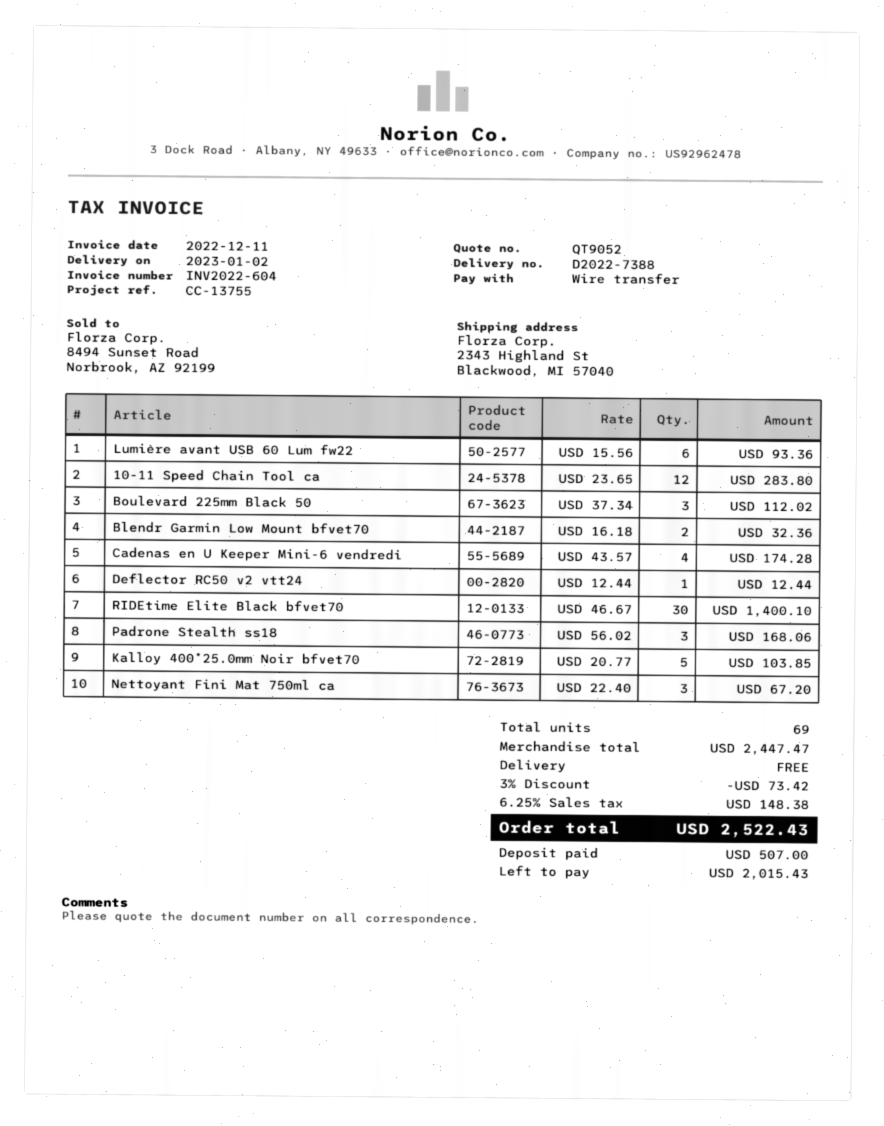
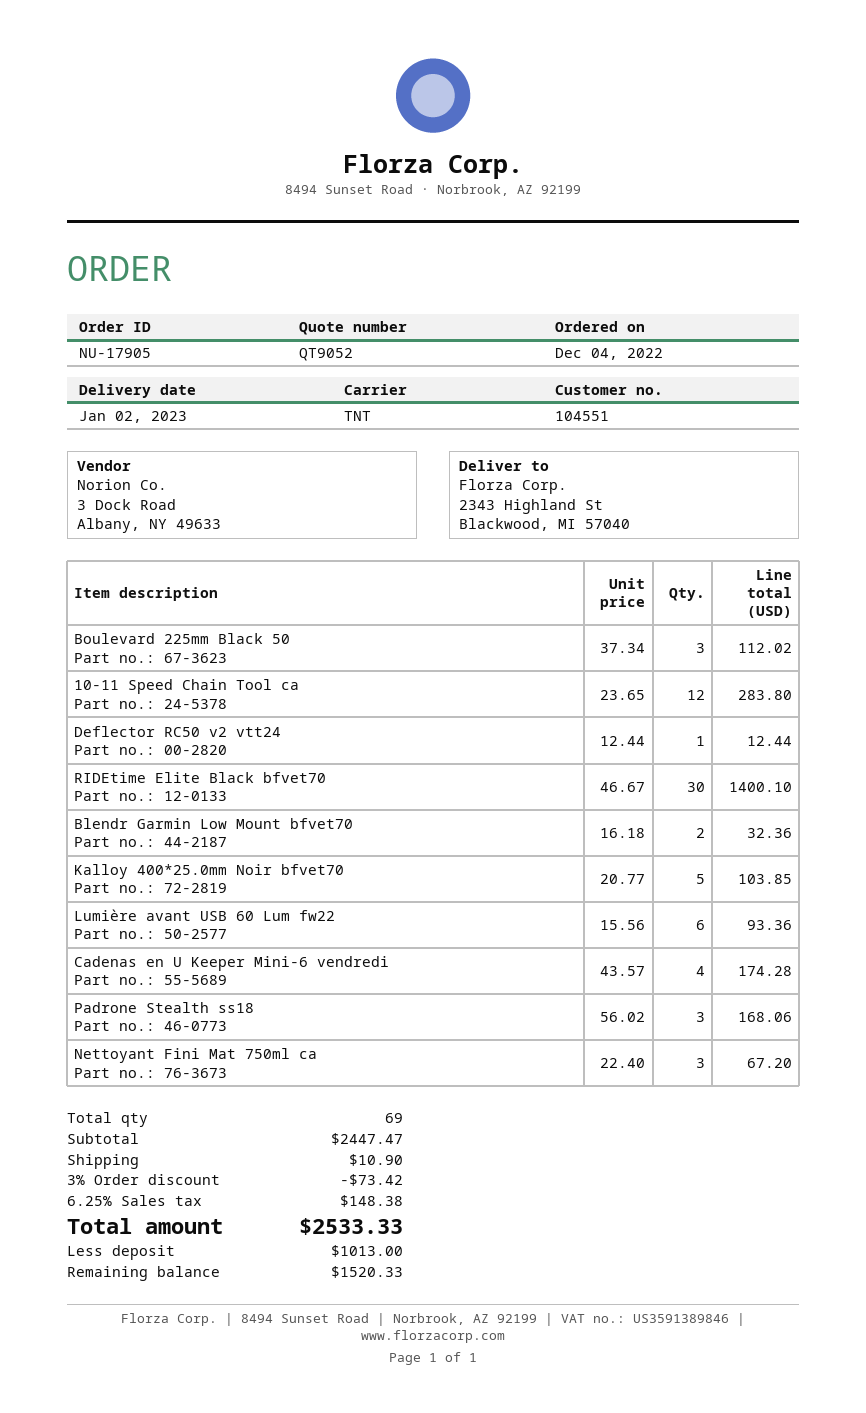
shipping: 0.00 -> 10.90
total: 2522.43 -> 2533.33
deposit: 507.00 -> 1013.00
balance: 2015.43 -> 1520.33

